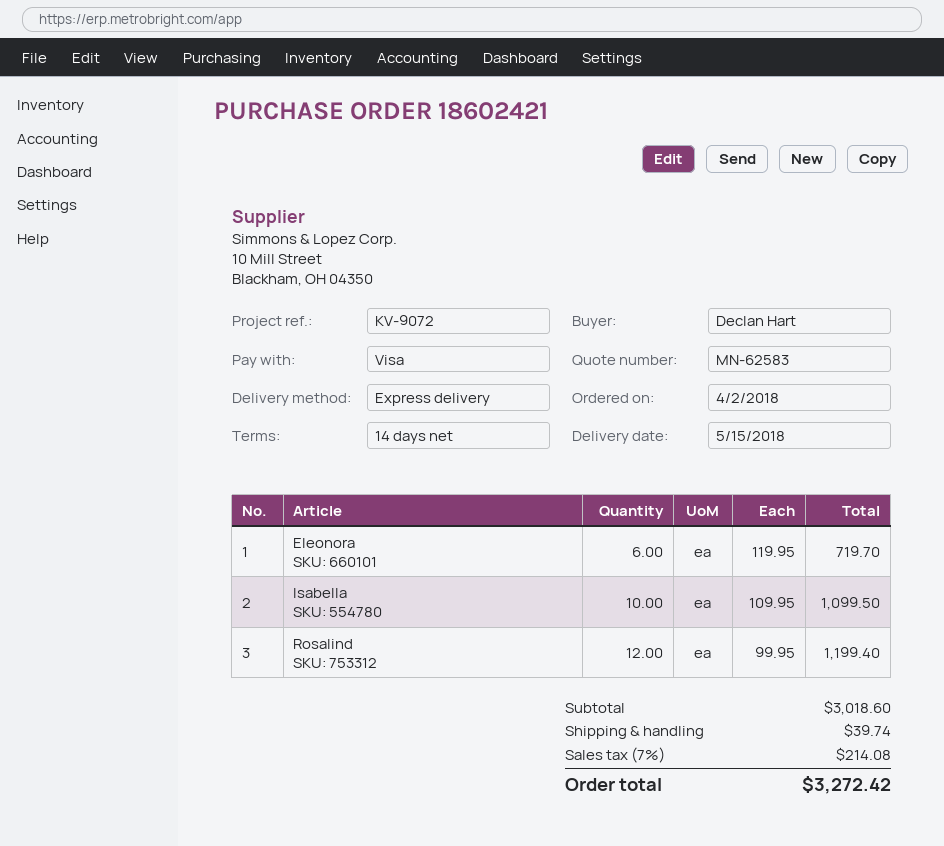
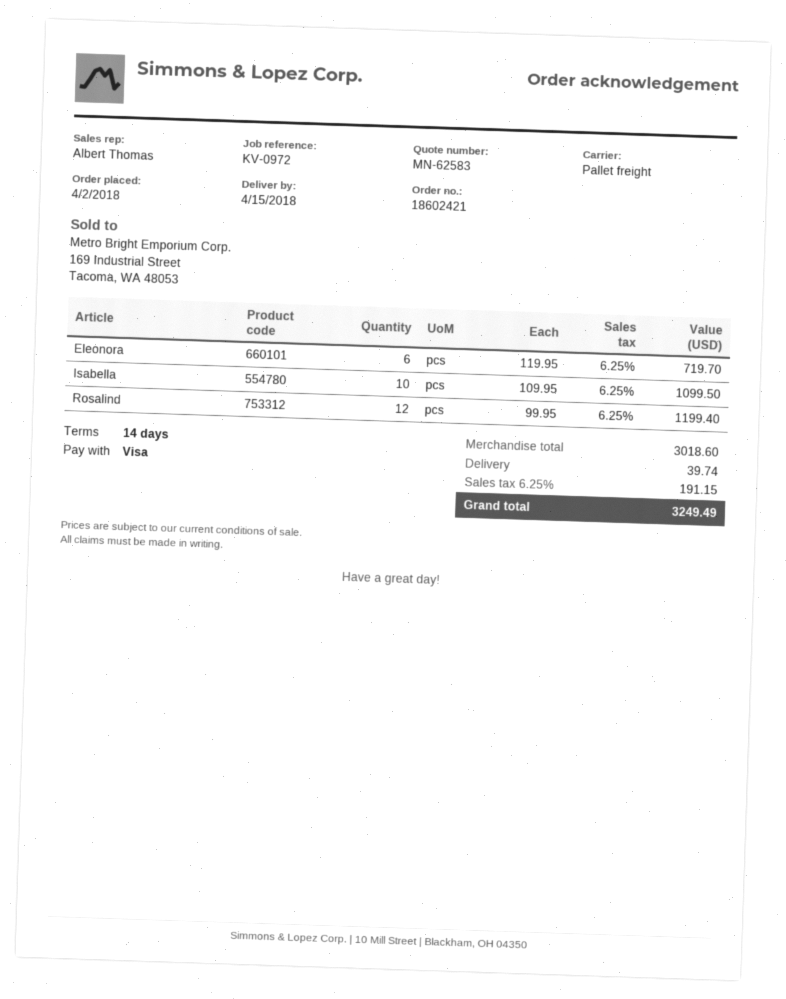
delivery date: 2018-05-15 -> 2018-04-15
reference: KV-9072 -> KV-0972
shipping method: express -> pallet freight
tax: 7% = 214.08 -> 6.25% = 191.15
total: 3272.42 -> 3249.49

